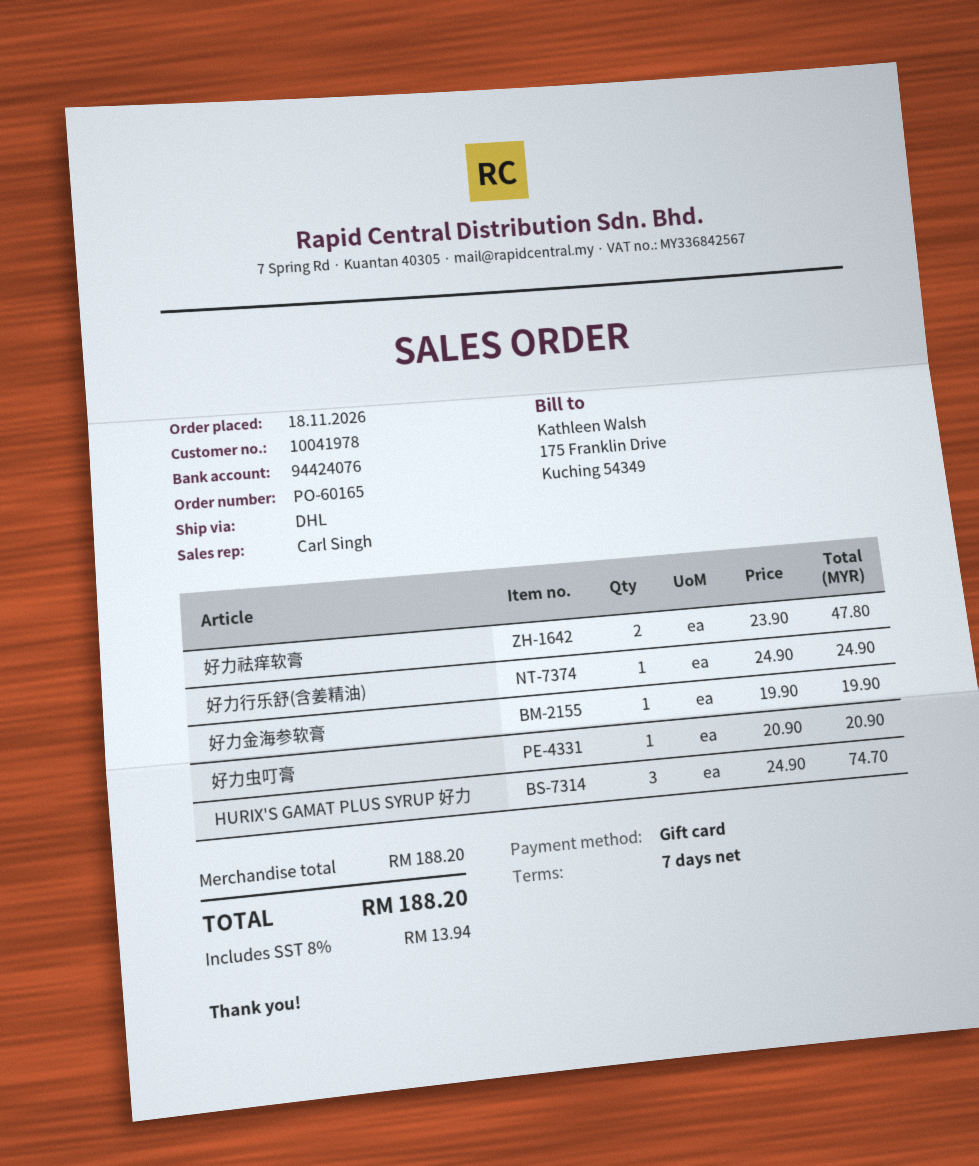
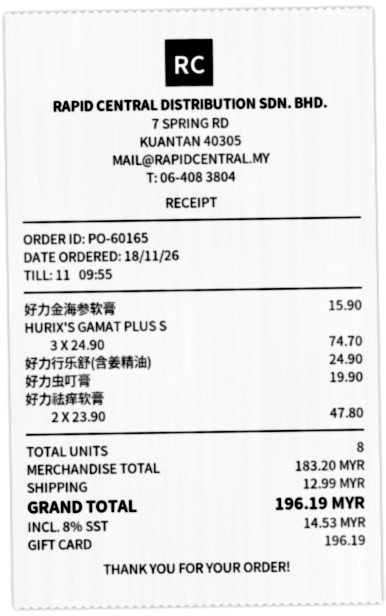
好力金海参软膏: 1 x 19.90 = 19.90 -> 1 x 15.90 = 15.90
好力虫叮膏: 1 x 20.90 = 20.90 -> 1 x 19.90 = 19.90
subtotal: 188.20 -> 183.20
shipping: none -> 12.99
tax: 8% = 13.94 -> 8% = 14.53
total: 188.20 -> 196.19

